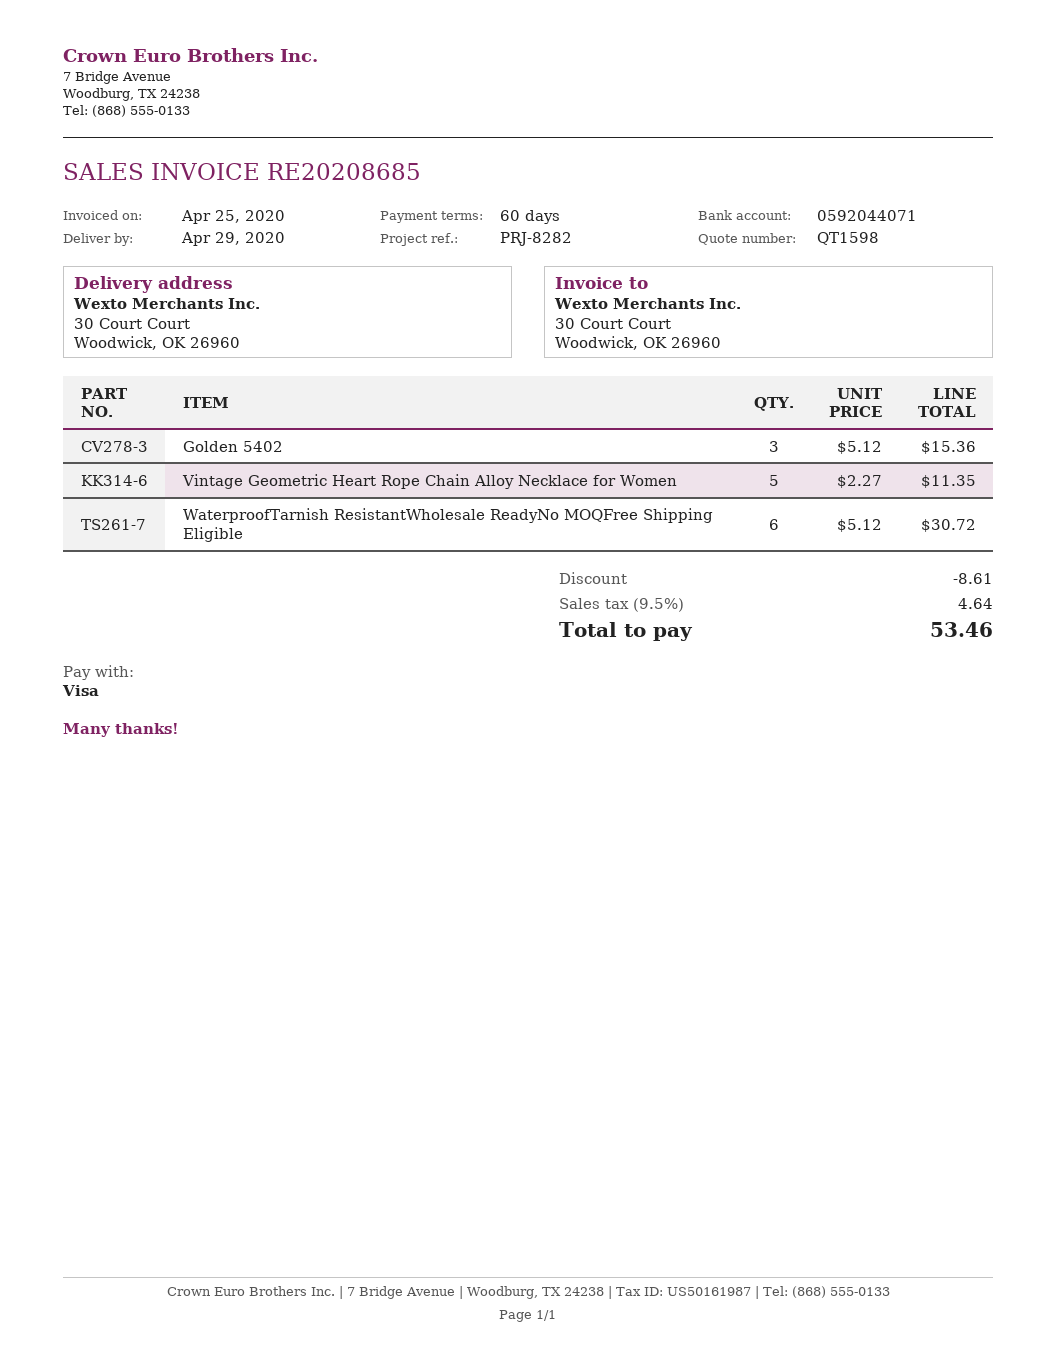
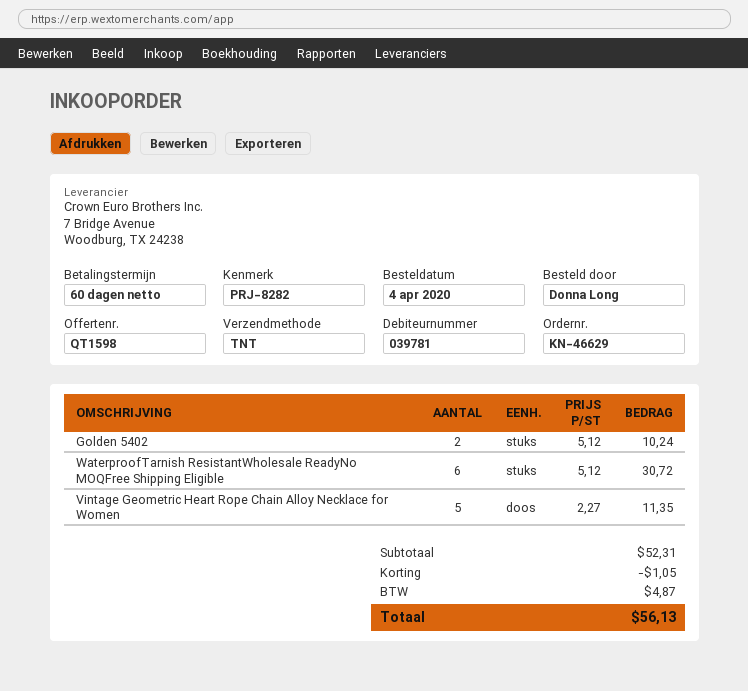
Golden 5402: 3 x 5.12 = 15.36 -> 2 x 5.12 = 10.24
discount: 8.61 -> 1.05
tax: 4.64 -> 4.87
total: 53.46 -> 56.13

